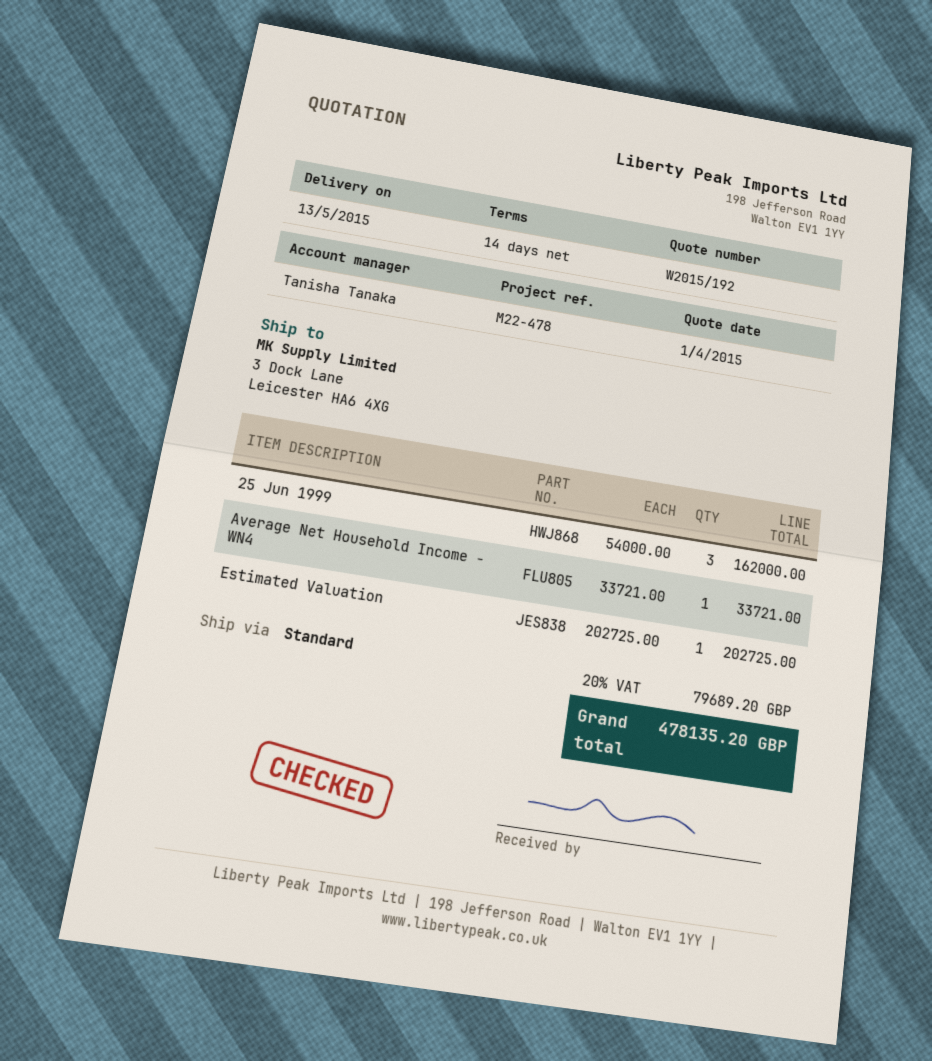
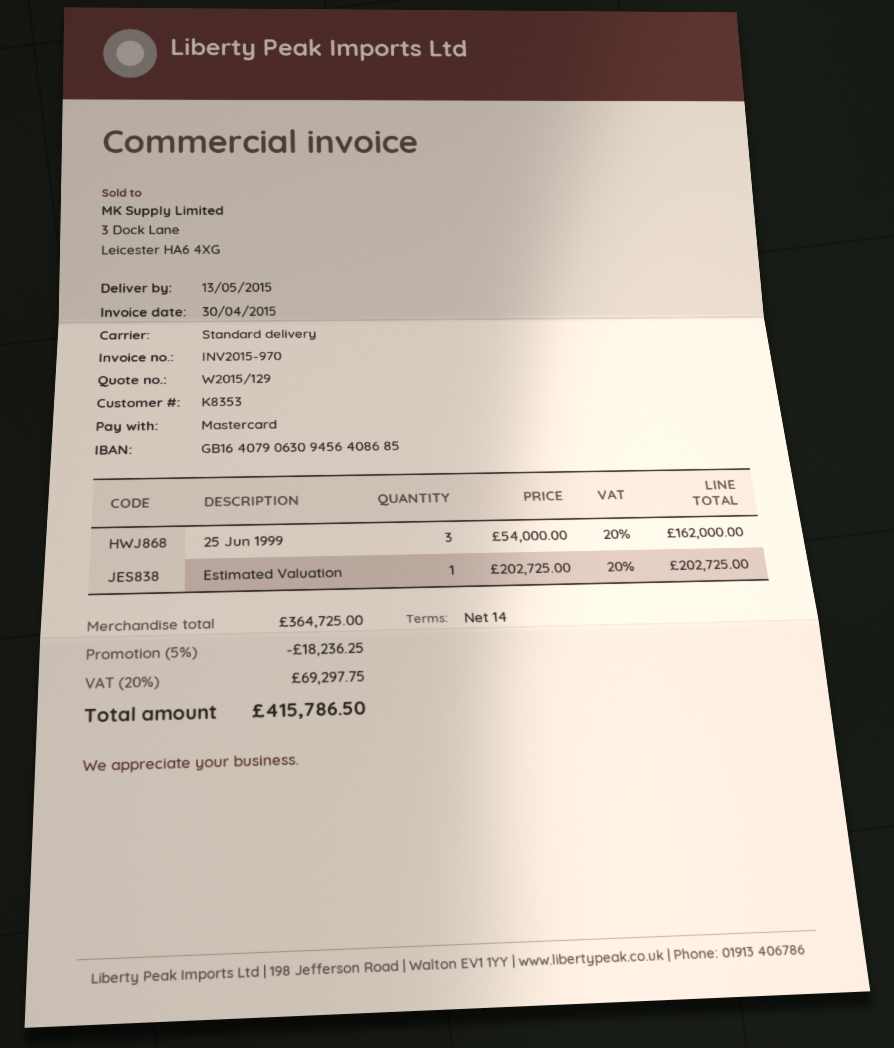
quote number: W2015/192 -> W2015/129
Average Net Household Income - WN4: 1 x 33721.00 = 33721.00 -> none
discount: none -> 5% = 18236.25
tax: 20% = 79689.20 -> 20% = 69297.75
total: 478135.20 -> 415786.50

